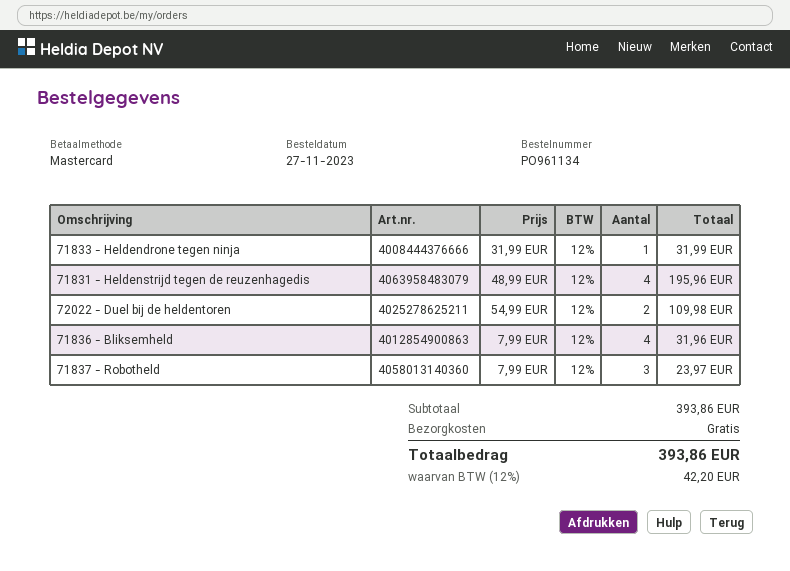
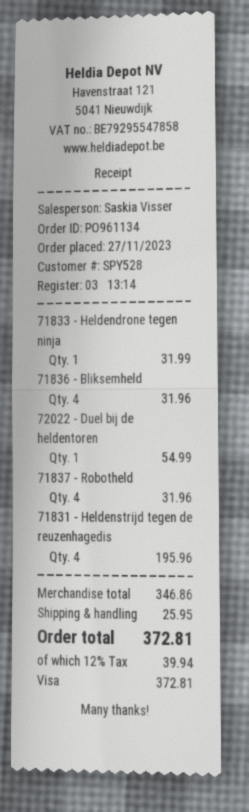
payment method: Mastercard -> Visa
72022 - Duel bij de heldentoren: 2 for 109.98 -> 1 for 54.99
71837 - Robotheld: 3 for 23.97 -> 4 for 31.96
subtotal: 393.86 -> 346.86
shipping: 0.00 -> 25.95
tax: 12% = 42.20 -> 12% = 39.94
total: 393.86 -> 372.81

